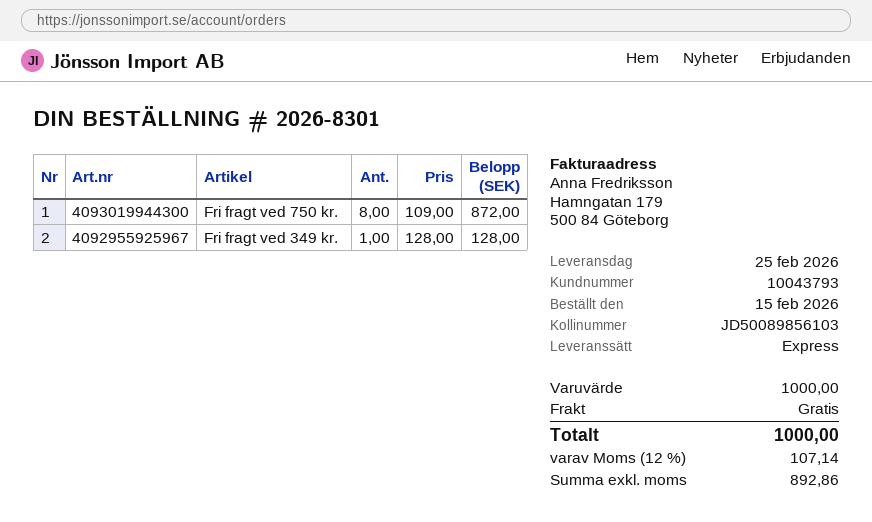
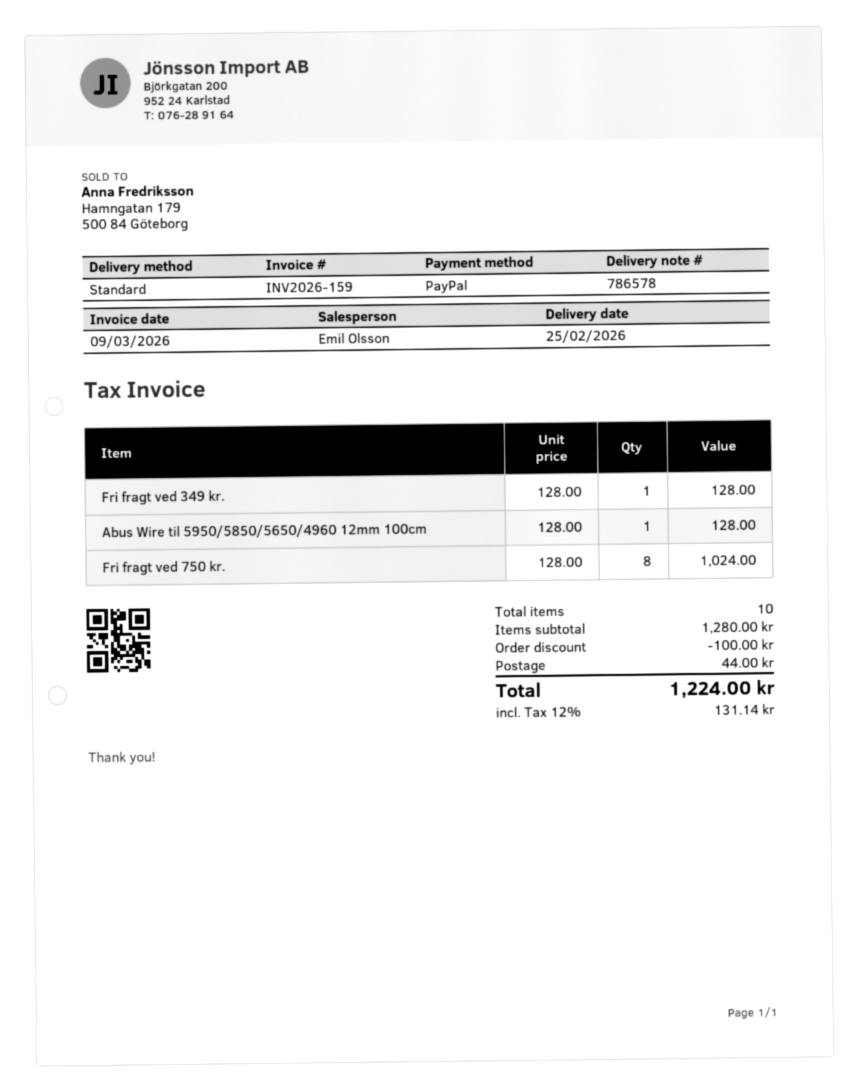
shipping method: express -> standard
Fri fragt ved 750 kr.: 8 x 109.00 = 872.00 -> 8 x 128.00 = 1024.00
Abus Wire til 5950/5850/5650/4960 12mm 100cm: none -> 1 x 128.00 = 128.00
subtotal: 1000.00 -> 1280.00
discount: none -> 100.00
shipping: 0.00 -> 44.00
tax: 12% = 107.14 -> 12% = 131.14
total: 1000.00 -> 1224.00

